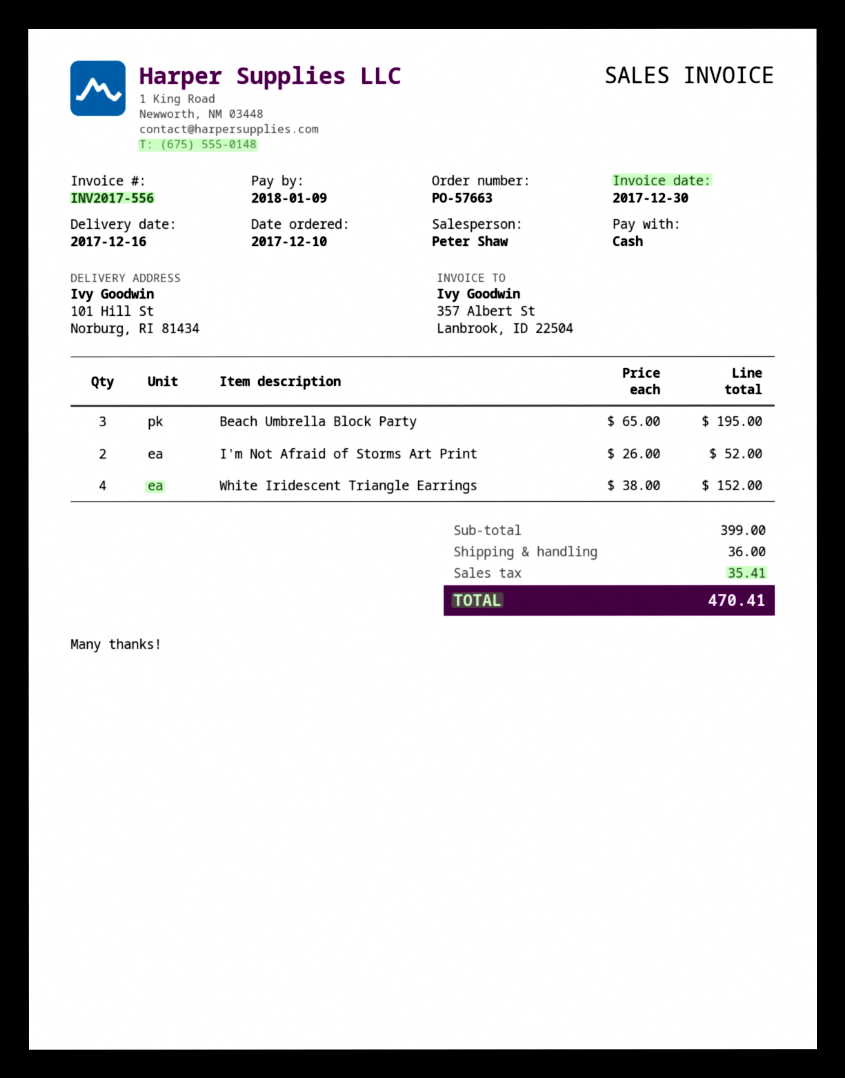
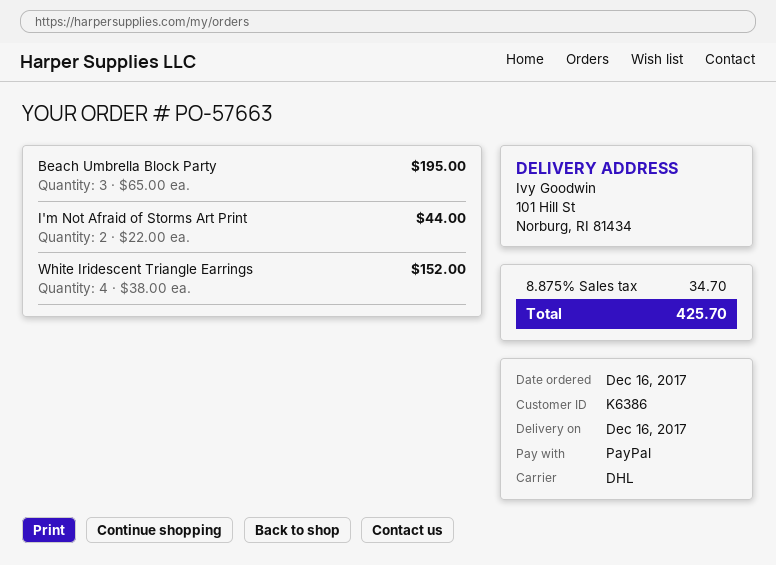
order date: 2017-12-10 -> 2017-12-16
payment method: cash -> PayPal
I'm Not Afraid of Storms Art Print: 2 x 26.00 = 52.00 -> 2 x 22.00 = 44.00
shipping: 36.00 -> none
tax: 35.41 -> 34.70
total: 470.41 -> 425.70

